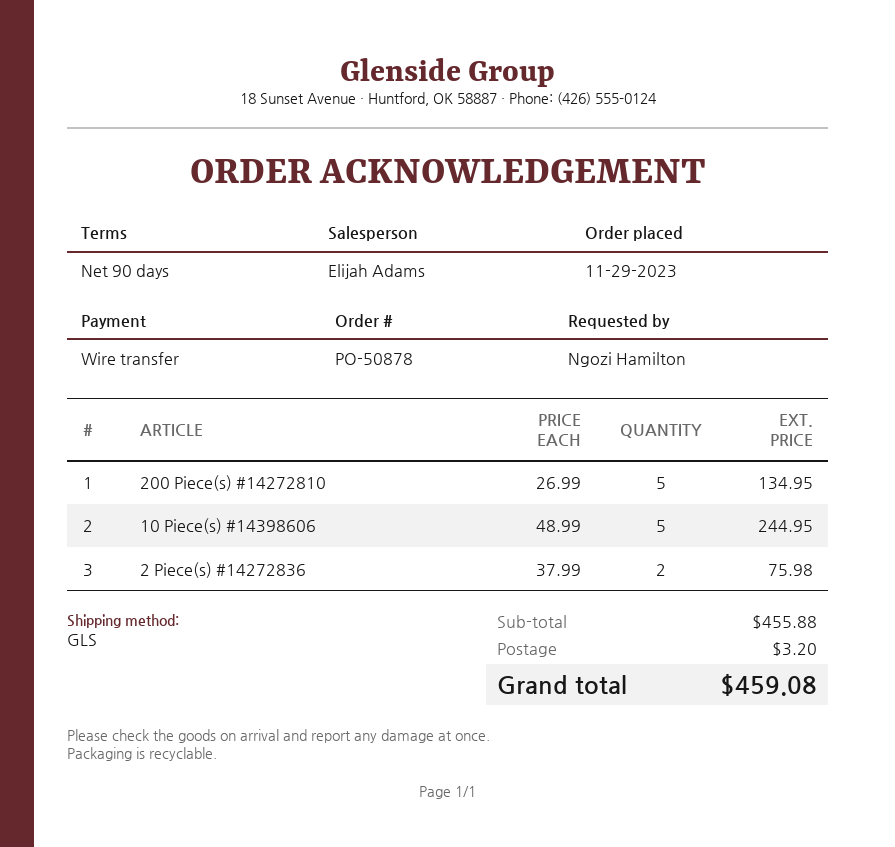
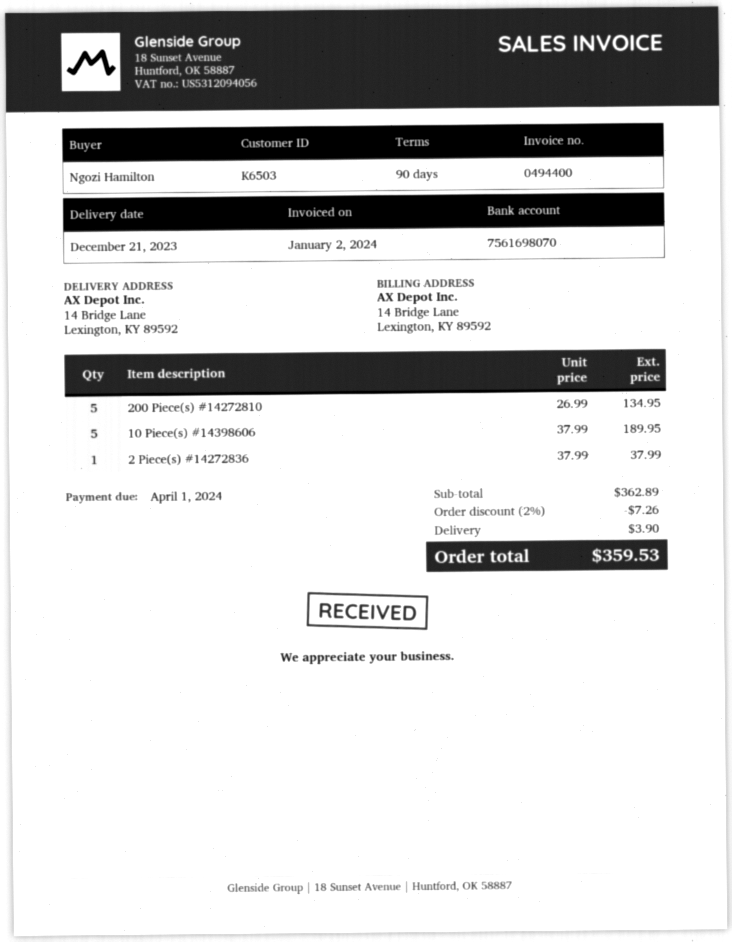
10 Piece(s) #14398606: 5 x 48.99 = 244.95 -> 5 x 37.99 = 189.95
2 Piece(s) #14272836: 2 x 37.99 = 75.98 -> 1 x 37.99 = 37.99
subtotal: 455.88 -> 362.89
discount: none -> 2% = 7.26
shipping: 3.20 -> 3.90
total: 459.08 -> 359.53

